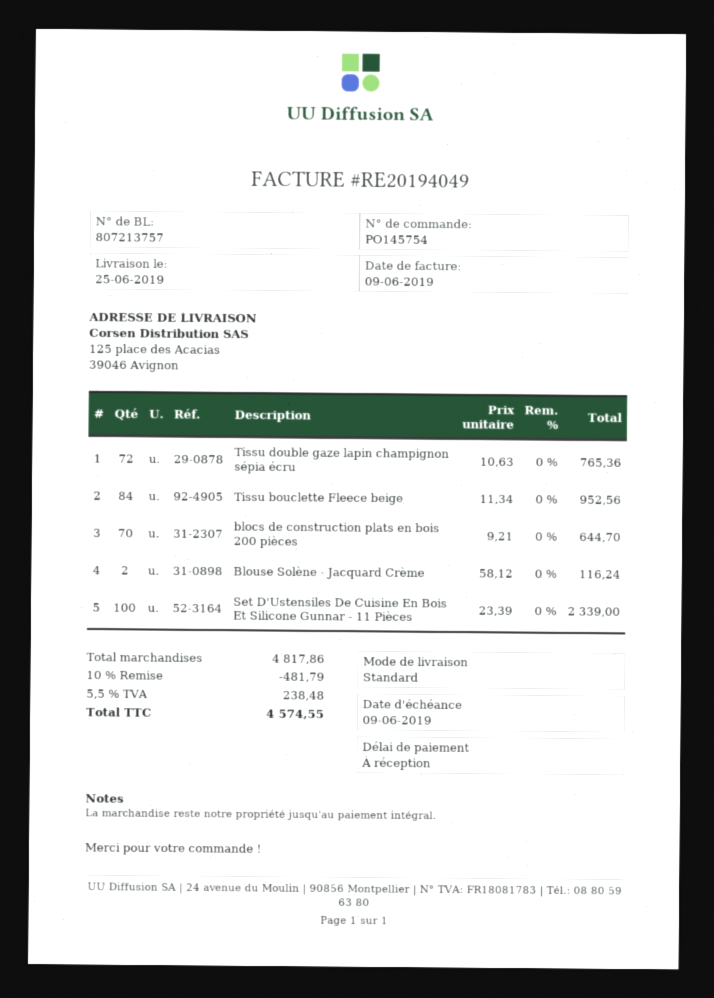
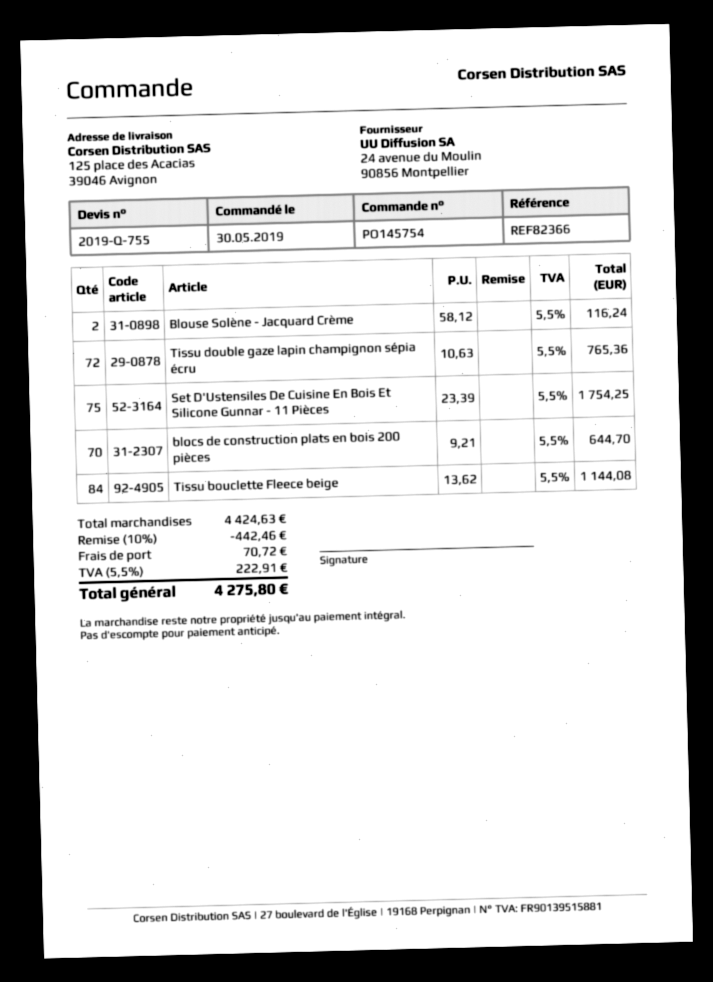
Tissu bouclette Fleece beige: 84 x 11.34 = 952.56 -> 84 x 13.62 = 1144.08
Set D'Ustensiles De Cuisine En Bois Et Silicone Gunnar - 11 Pièces: 100 x 23.39 = 2339.00 -> 75 x 23.39 = 1754.25
subtotal: 4817.86 -> 4424.63
discount: 10% = 481.79 -> 10% = 442.46
shipping: none -> 70.72
tax: 5.5% = 238.48 -> 5.5% = 222.91
total: 4574.55 -> 4275.80

